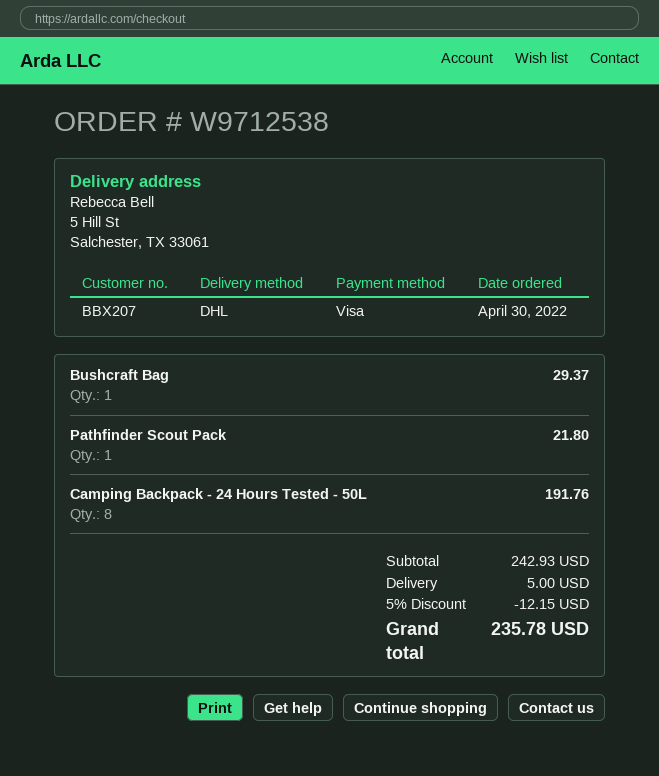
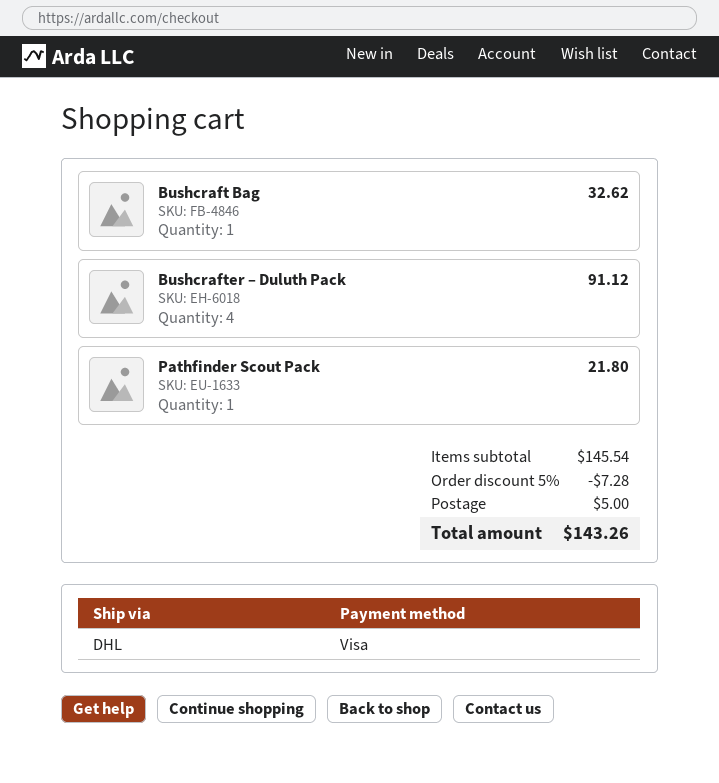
Bushcraft Bag: 1 for 29.37 -> 1 for 32.62
Camping Backpack - 24 Hours Tested - 50L: 8 for 191.76 -> none
Bushcrafter – Duluth Pack: none -> 4 for 91.12
subtotal: 242.93 -> 145.54
discount: 5% = 12.15 -> 5% = 7.28
total: 235.78 -> 143.26

